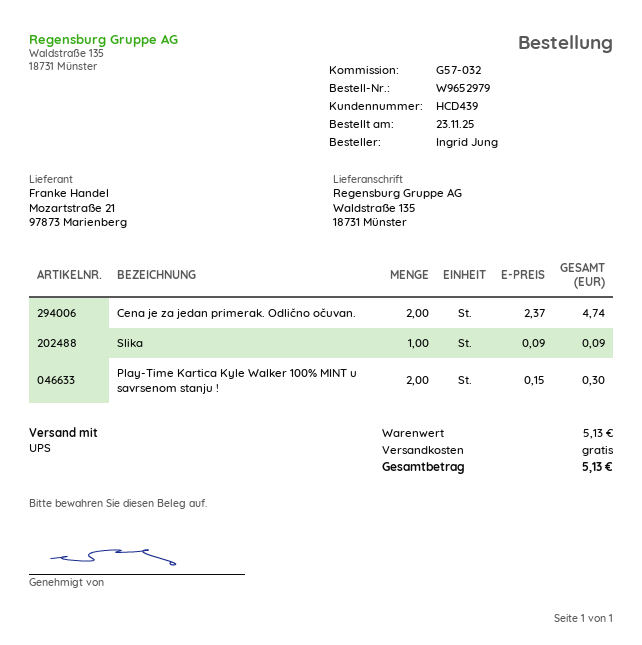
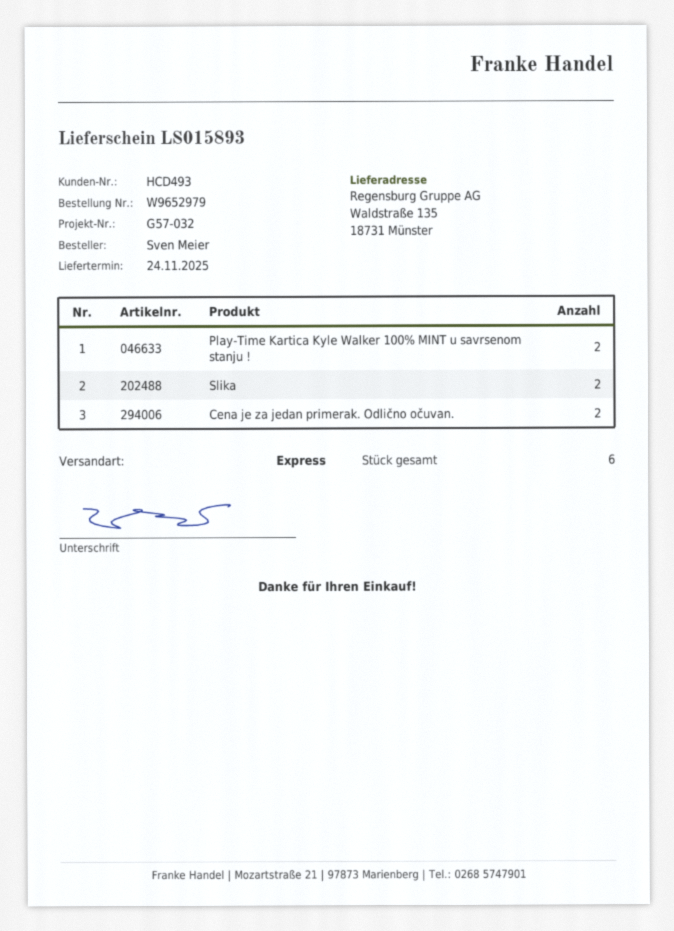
customer number: HCD439 -> HCD493
ordered by: Ingrid Jung -> Sven Meier
shipping method: UPS -> express
Slika: 1 -> 2

